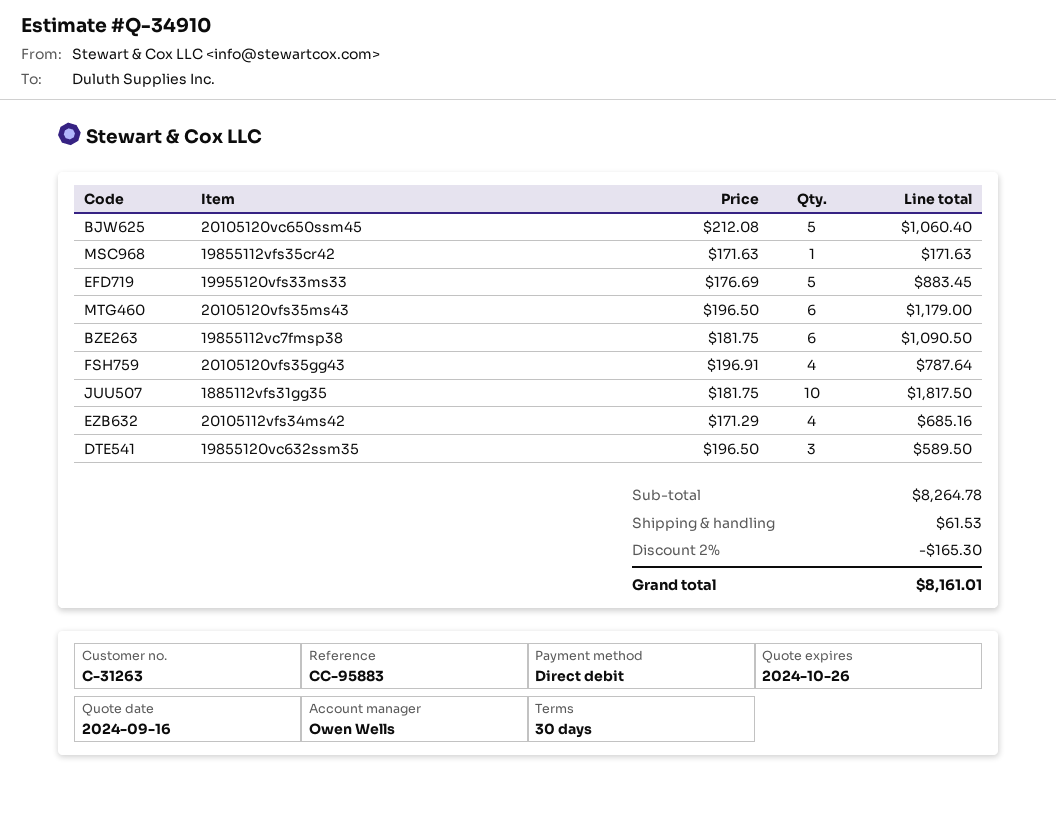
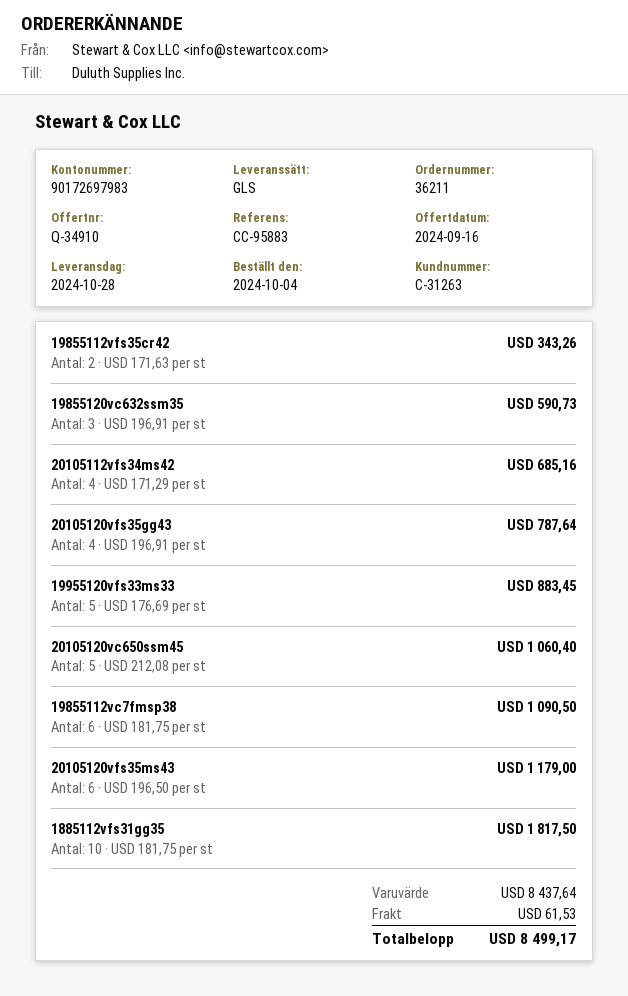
19855112vfs35cr42: 1 x 171.63 = 171.63 -> 2 x 171.63 = 343.26
19855120vc632ssm35: 3 x 196.50 = 589.50 -> 3 x 196.91 = 590.73
subtotal: 8264.78 -> 8437.64
discount: 2% = 165.30 -> none
total: 8161.01 -> 8499.17

